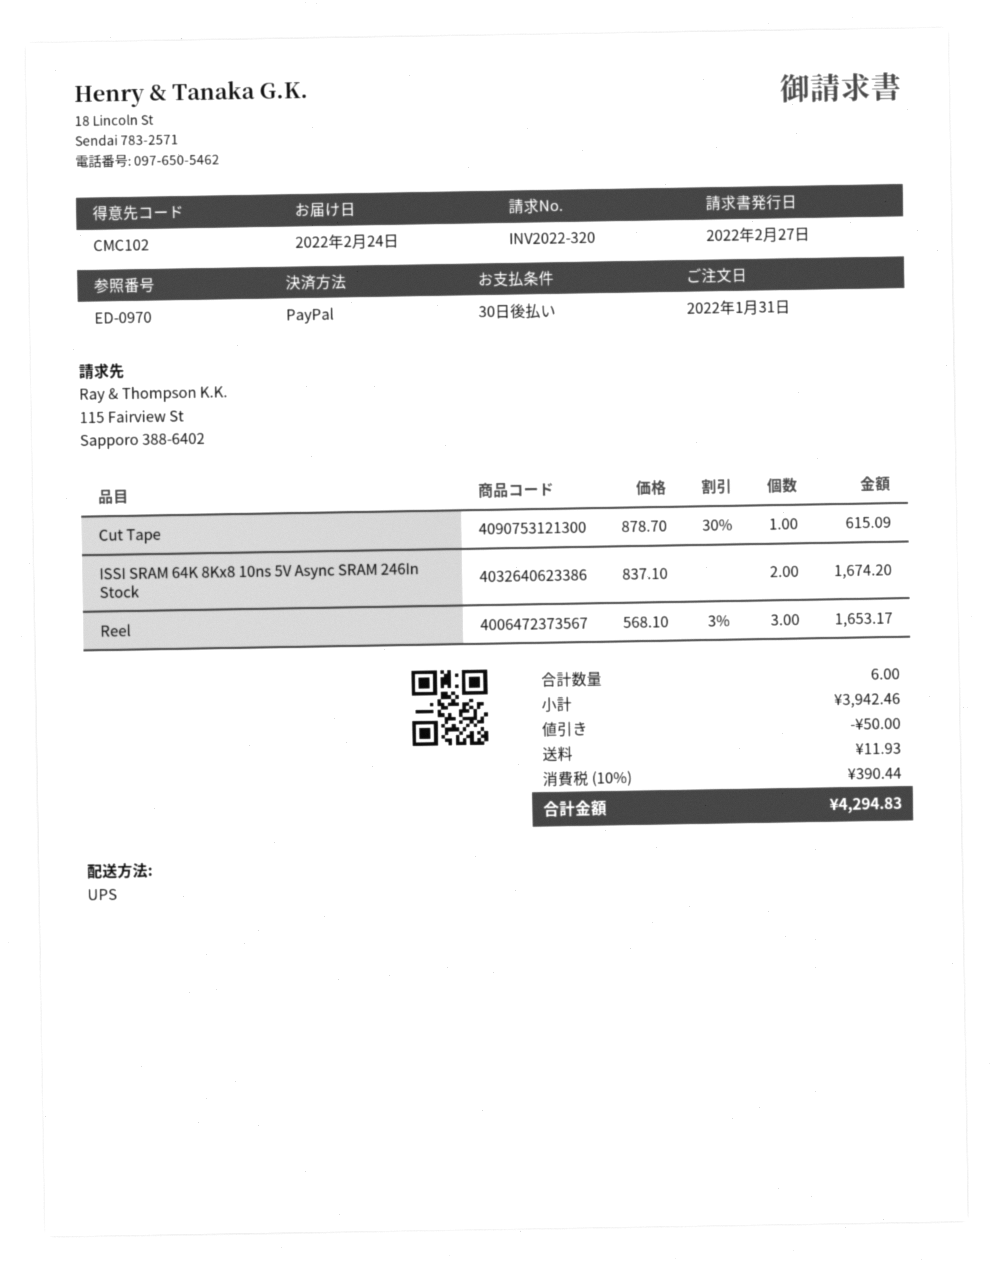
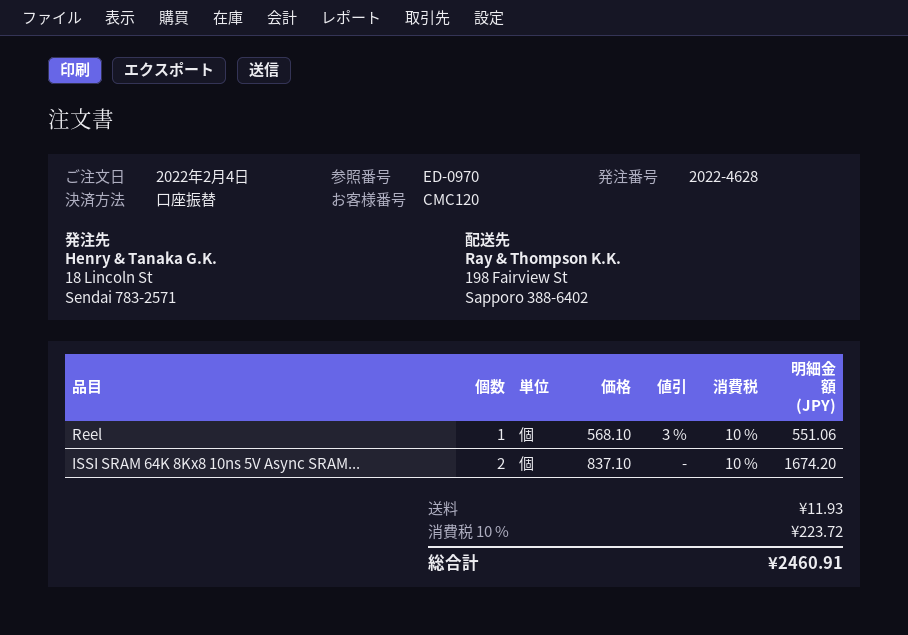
order date: 2022-01-31 -> 2022-02-04
customer number: CMC102 -> CMC120
payment method: PayPal -> direct debit
Cut Tape: 1 x 878.70 - 30% = 615.09 -> none
Reel: 3 x 568.10 - 3% = 1653.17 -> 1 x 568.10 - 3% = 551.06
discount: 50.00 -> none
tax: 10% = 390.44 -> 10% = 223.72
total: 4294.83 -> 2460.91

